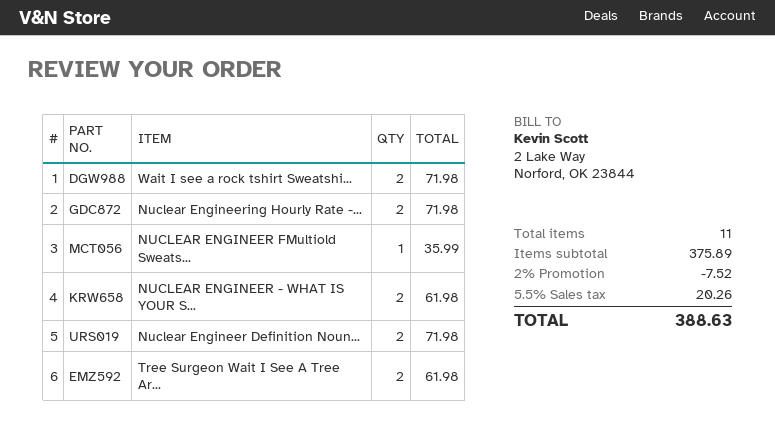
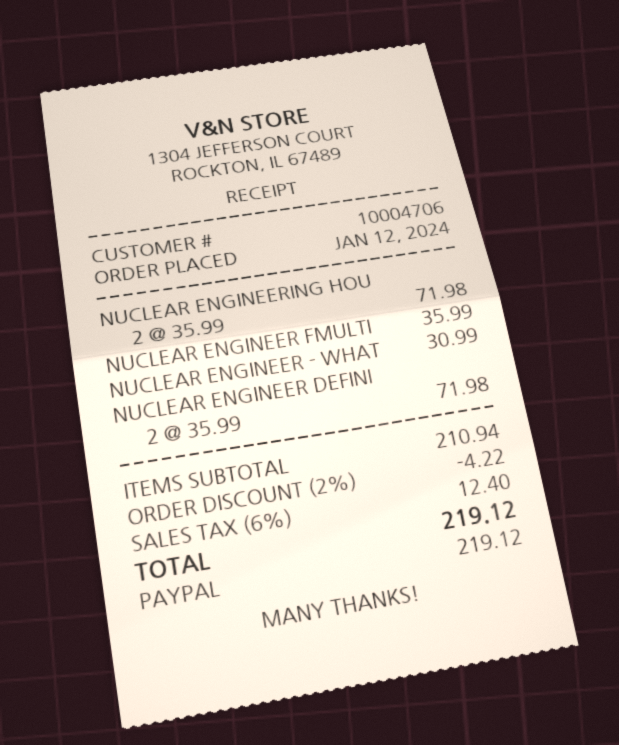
Wait I see a rock tshirt Sweatshi...: 2 for 71.98 -> none
NUCLEAR ENGINEER - WHAT IS YOUR S...: 2 for 61.98 -> 1 for 30.99
Tree Surgeon Wait I See A Tree Ar...: 2 for 61.98 -> none
subtotal: 375.89 -> 210.94
discount: 2% = 7.52 -> 2% = 4.22
tax: 5.5% = 20.26 -> 6% = 12.40
total: 388.63 -> 219.12

